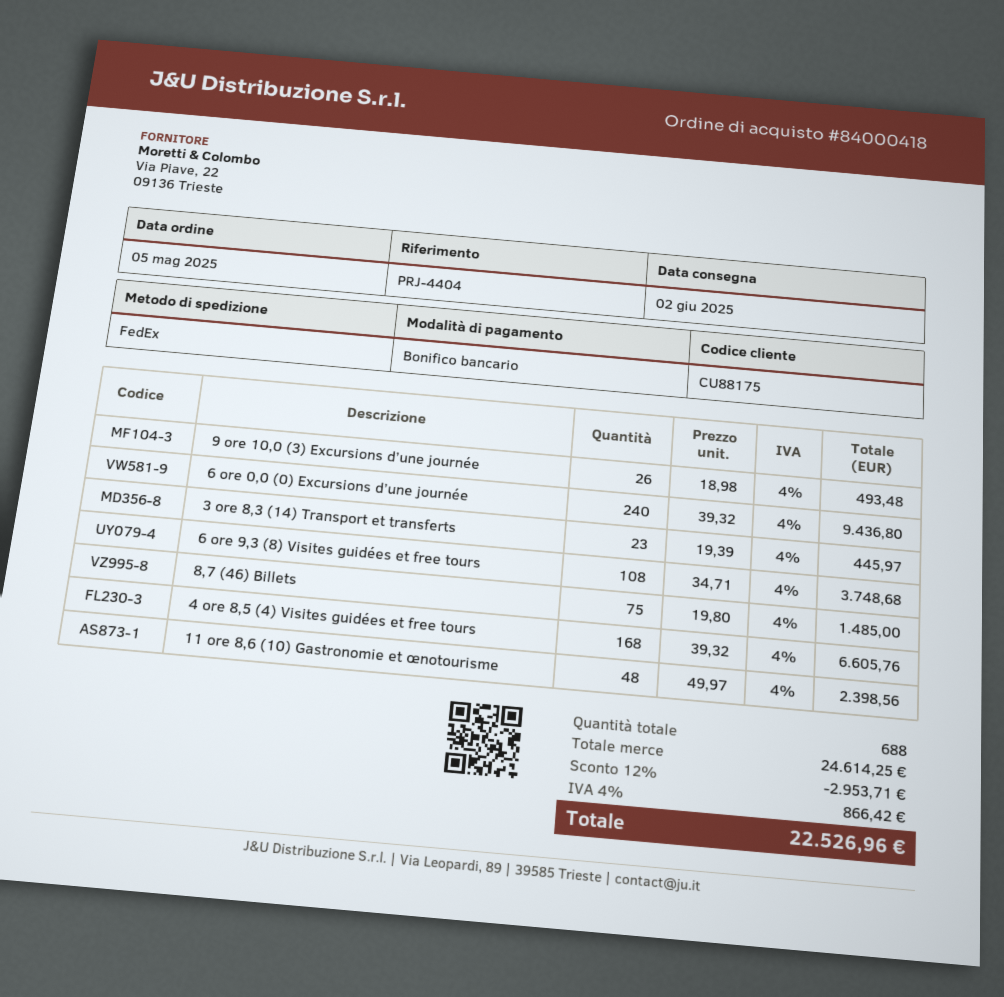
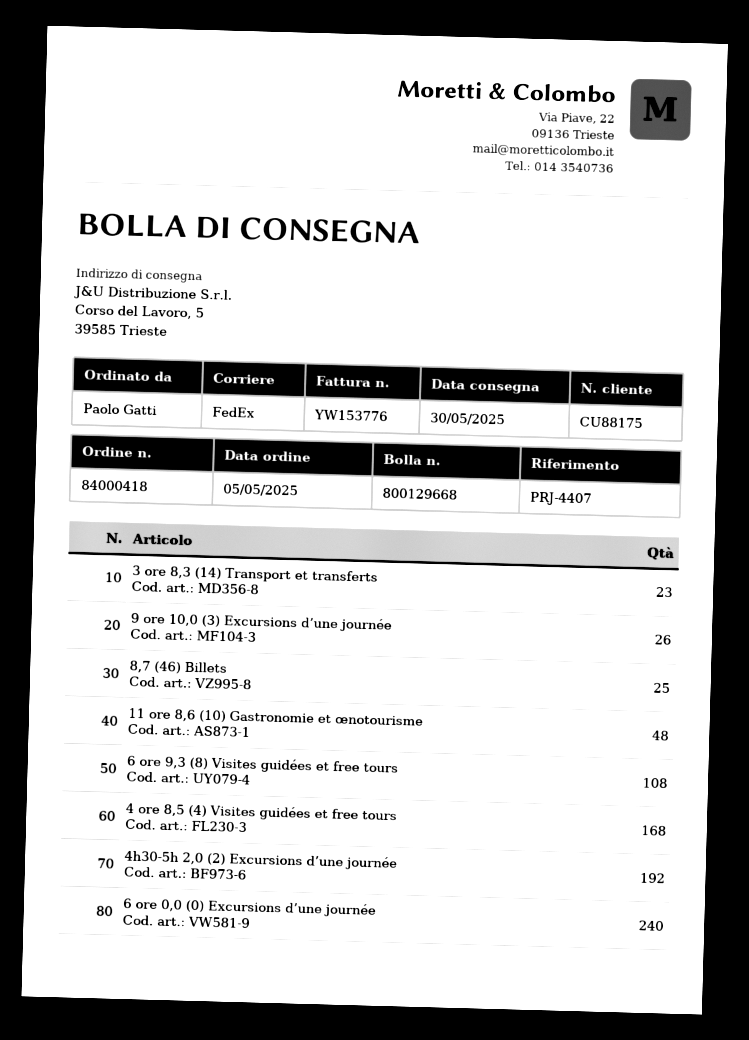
delivery date: 2025-06-02 -> 2025-05-30
reference: PRJ-4404 -> PRJ-4407
8,7 (46) Billets: 75 -> 25
4h30-5h 2,0 (2) Excursions d’une journée: none -> 192

